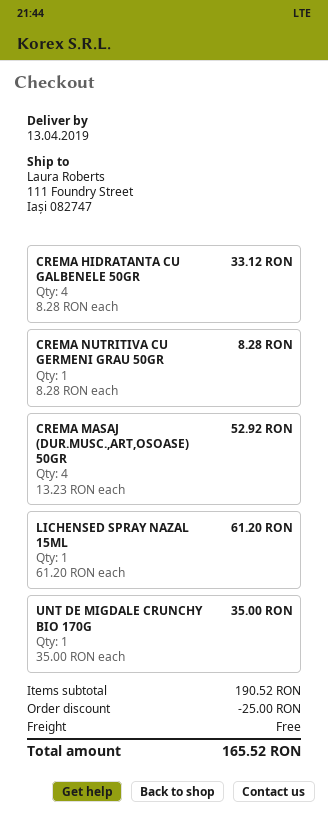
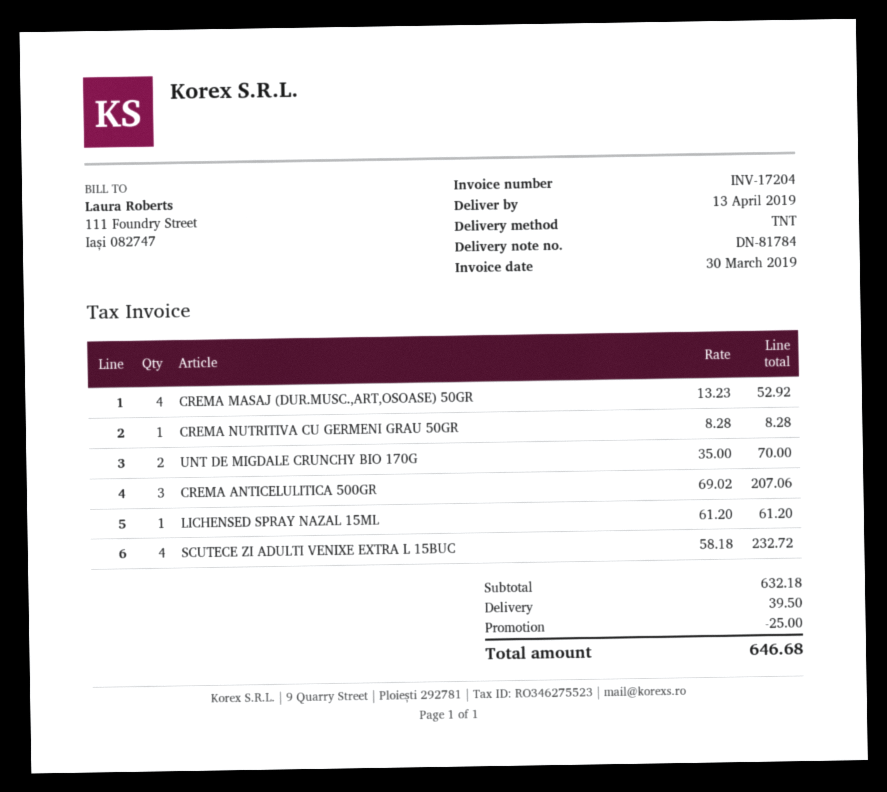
CREMA HIDRATANTA CU GALBENELE 50GR: 4 x 8.28 = 33.12 -> none
UNT DE MIGDALE CRUNCHY BIO 170G: 1 x 35.00 = 35.00 -> 2 x 35.00 = 70.00
CREMA ANTICELULITICA 500GR: none -> 3 x 69.02 = 207.06
SCUTECE ZI ADULTI VENIXE EXTRA L 15BUC: none -> 4 x 58.18 = 232.72
subtotal: 190.52 -> 632.18
shipping: 0.00 -> 39.50
total: 165.52 -> 646.68

